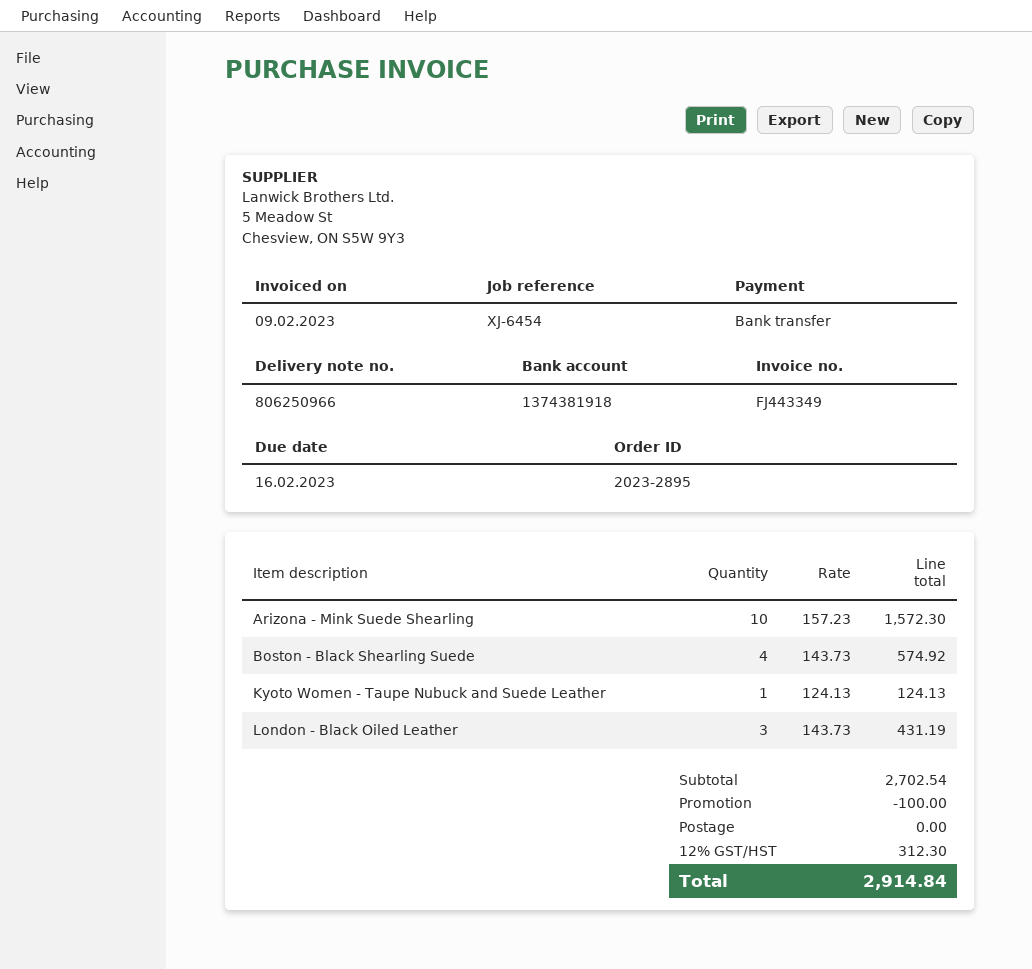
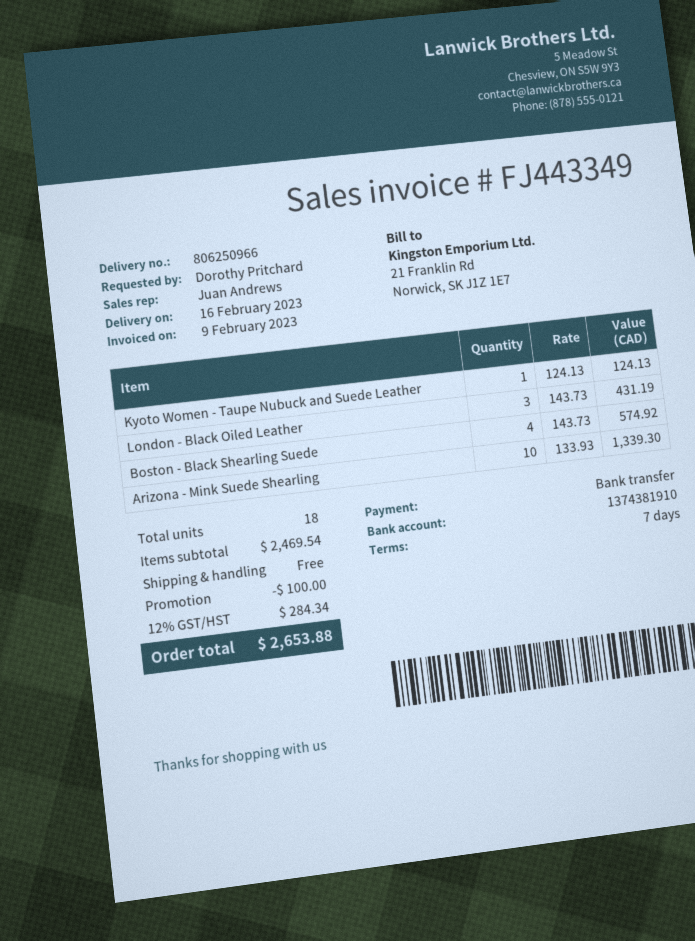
bank account: 1374381918 -> 1374381910
Arizona - Mink Suede Shearling: 10 x 157.23 = 1572.30 -> 10 x 133.93 = 1339.30
subtotal: 2702.54 -> 2469.54
tax: 12% = 312.30 -> 12% = 284.34
total: 2914.84 -> 2653.88

